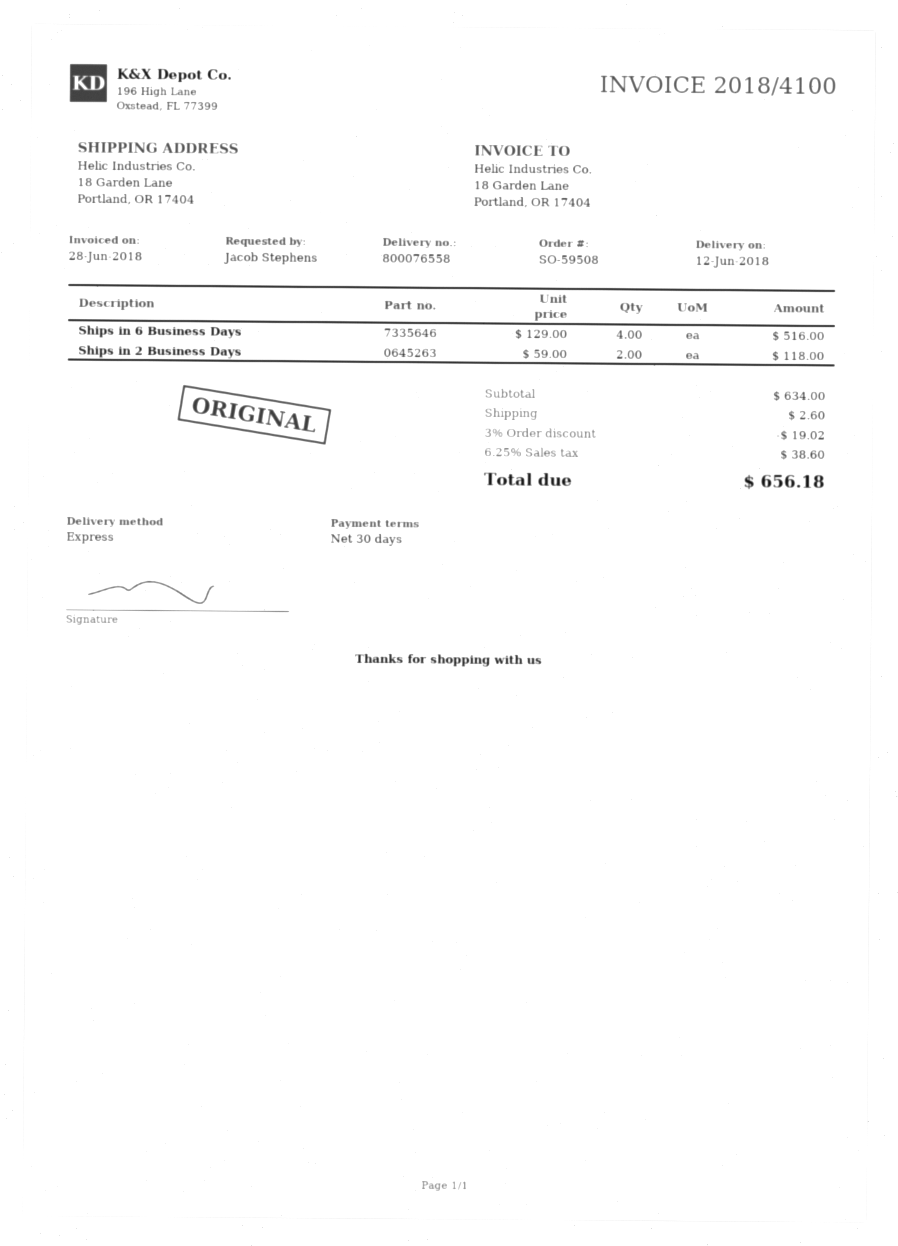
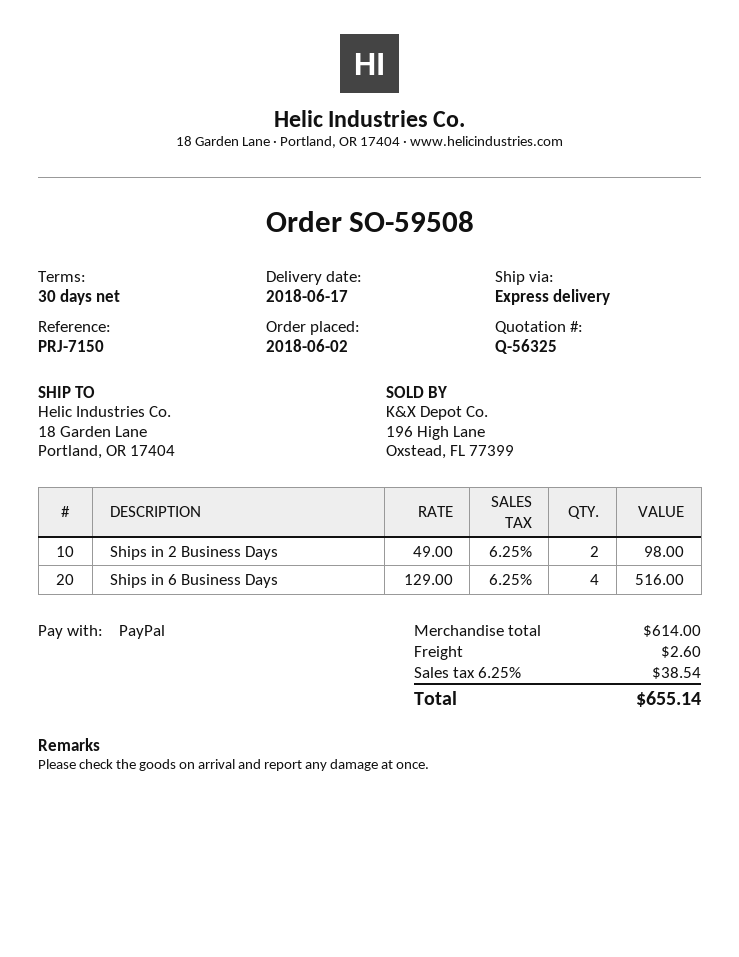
delivery date: 2018-06-12 -> 2018-06-17
Ships in 2 Business Days: 2 x 59.00 = 118.00 -> 2 x 49.00 = 98.00
subtotal: 634.00 -> 614.00
discount: 3% = 19.02 -> none
tax: 6.25% = 38.60 -> 6.25% = 38.54
total: 656.18 -> 655.14

